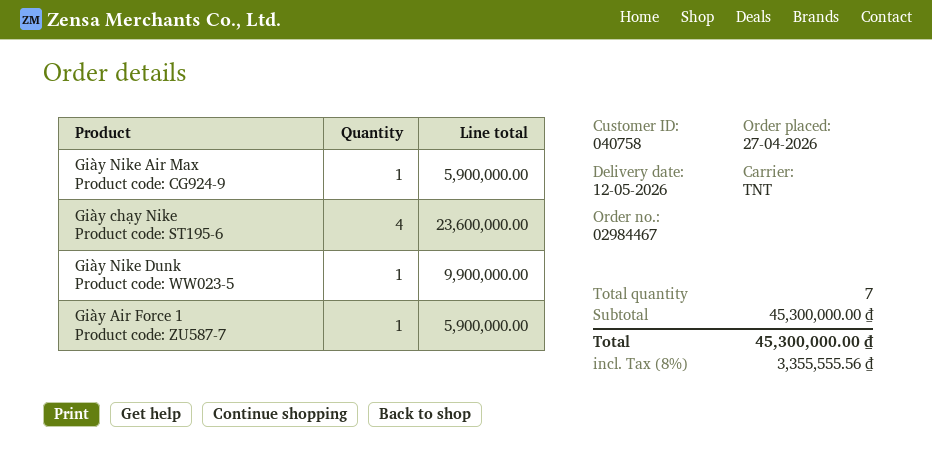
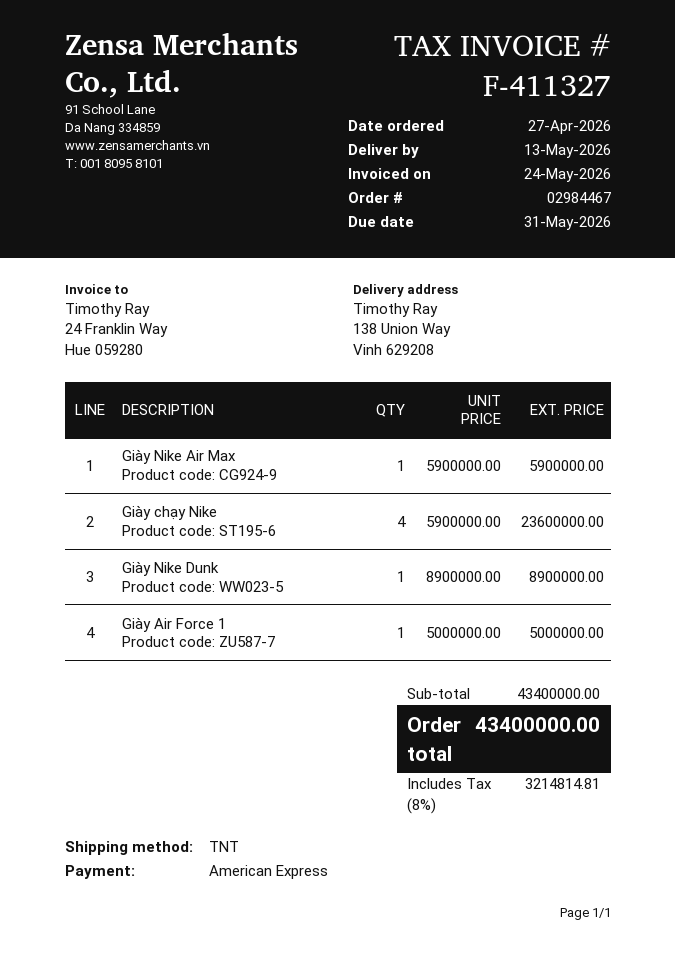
delivery date: 2026-05-12 -> 2026-05-13
Giày Nike Dunk: 1 for 9900000.00 -> 1 for 8900000.00
Giày Air Force 1: 1 for 5900000.00 -> 1 for 5000000.00
subtotal: 45300000.00 -> 43400000.00
tax: 8% = 3355555.56 -> 8% = 3214814.81
total: 45300000.00 -> 43400000.00

